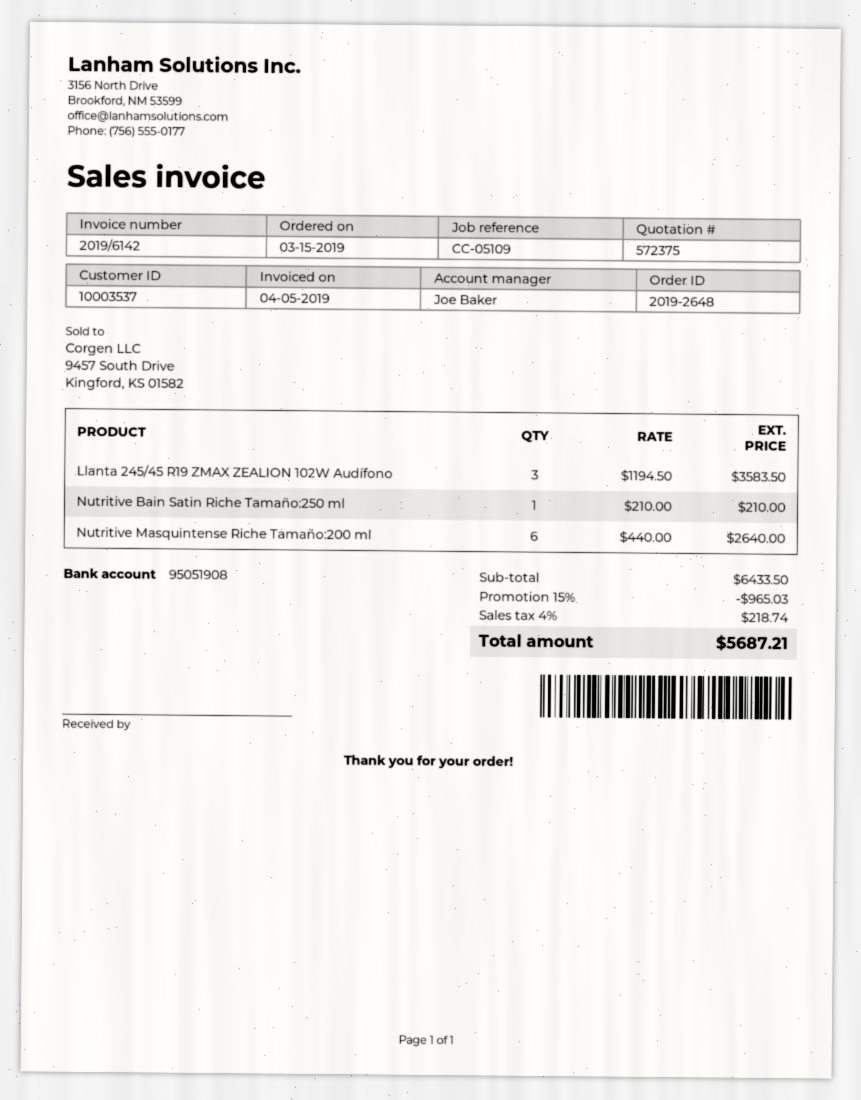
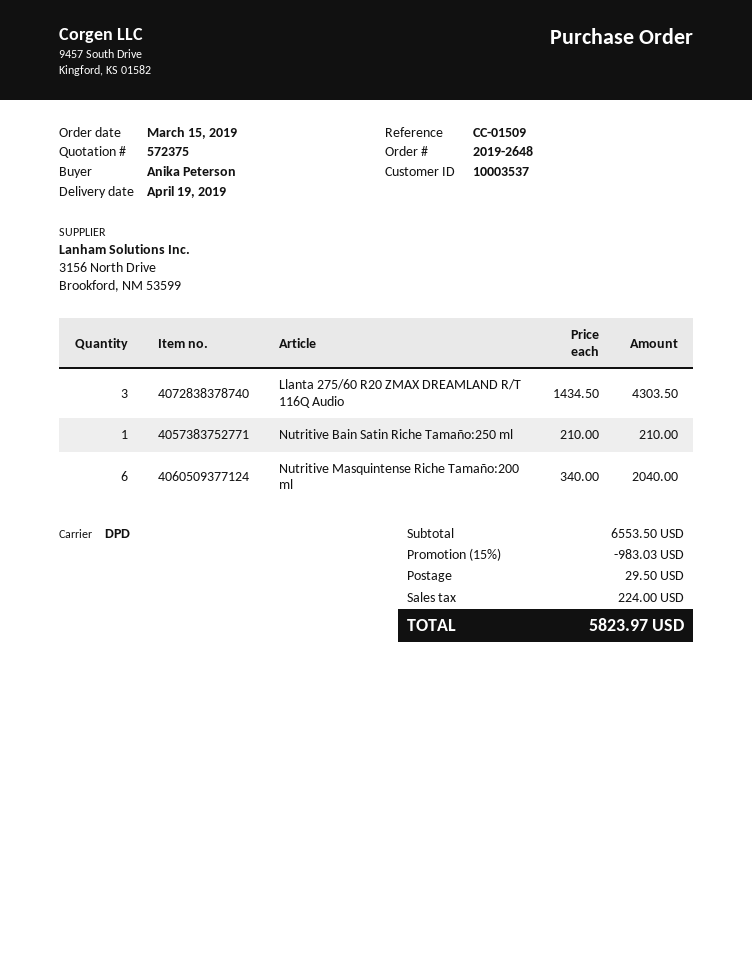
reference: CC-05109 -> CC-01509
Llanta 245/45 R19 ZMAX ZEALION 102W Audífono: 3 x 1194.50 = 3583.50 -> none
Nutritive Masquintense Riche Tamaño:200 ml: 6 x 440.00 = 2640.00 -> 6 x 340.00 = 2040.00
Llanta 275/60 R20 ZMAX DREAMLAND R/T 116Q Audio: none -> 3 x 1434.50 = 4303.50
subtotal: 6433.50 -> 6553.50
discount: 15% = 965.03 -> 15% = 983.03
shipping: none -> 29.50
tax: 218.74 -> 224.00
total: 5687.21 -> 5823.97

